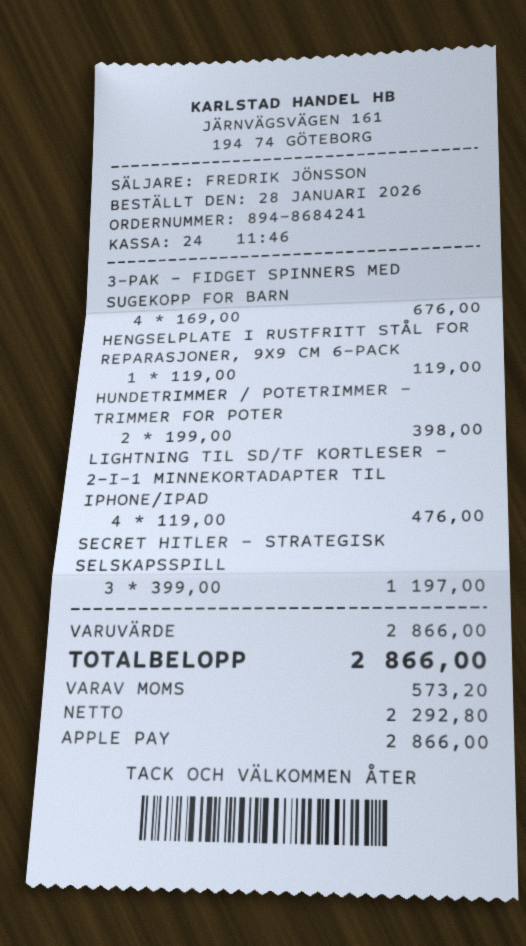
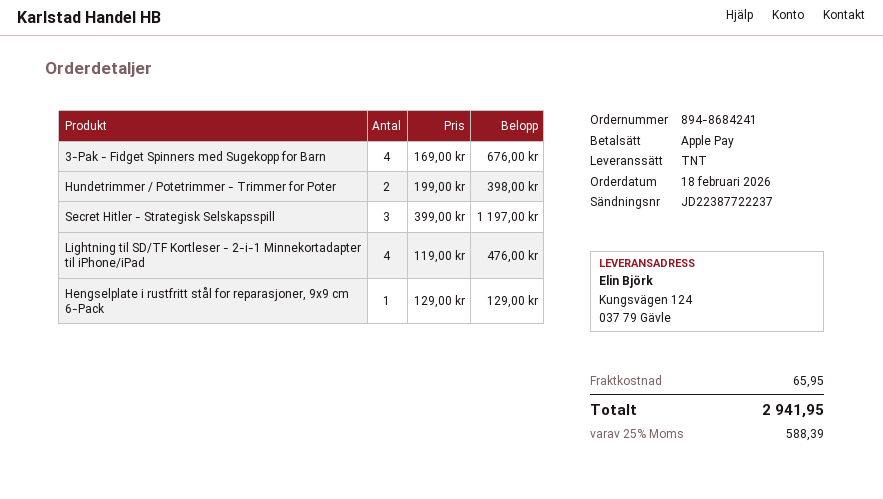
order date: 2026-01-28 -> 2026-02-18
HENGSELPLATE I RUSTFRITT STÅL FOR REPARASJONER, 9X9 CM 6-PACK: 1 x 119.00 = 119.00 -> 1 x 129.00 = 129.00
shipping: none -> 65.95
tax: 573.20 -> 588.39
total: 2866.00 -> 2941.95

